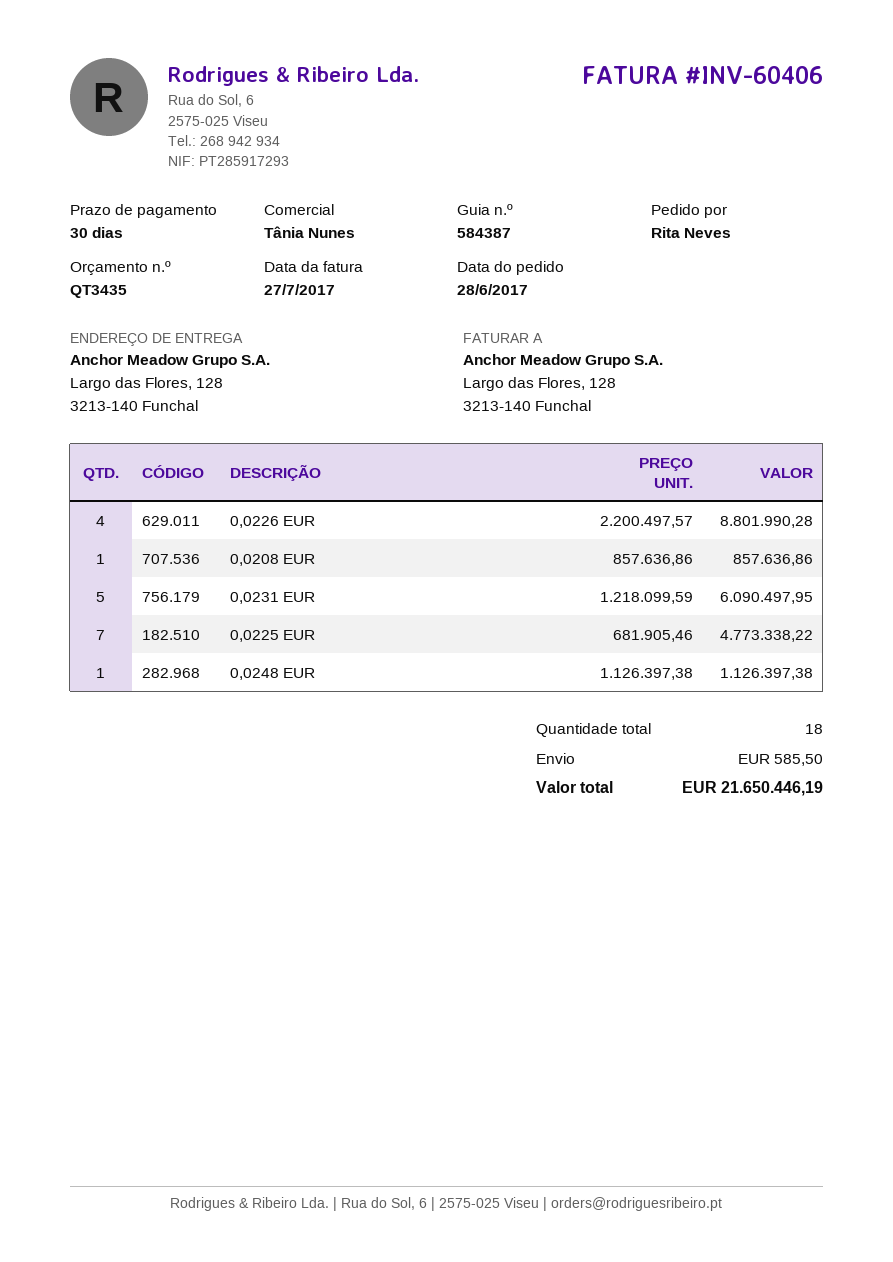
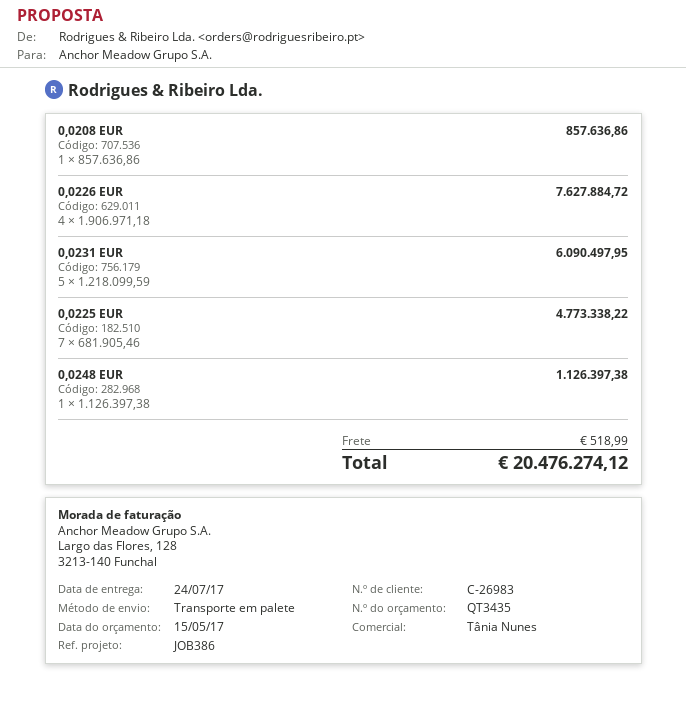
0,0226 EUR: 4 x 2200497.57 = 8801990.28 -> 4 x 1906971.18 = 7627884.72
shipping: 585.50 -> 518.99
total: 21650446.19 -> 20476274.12

